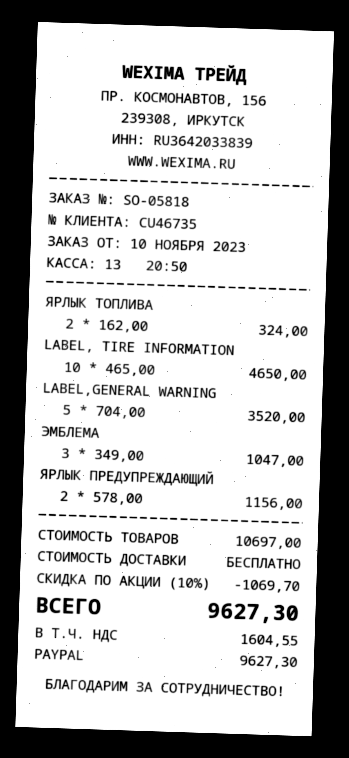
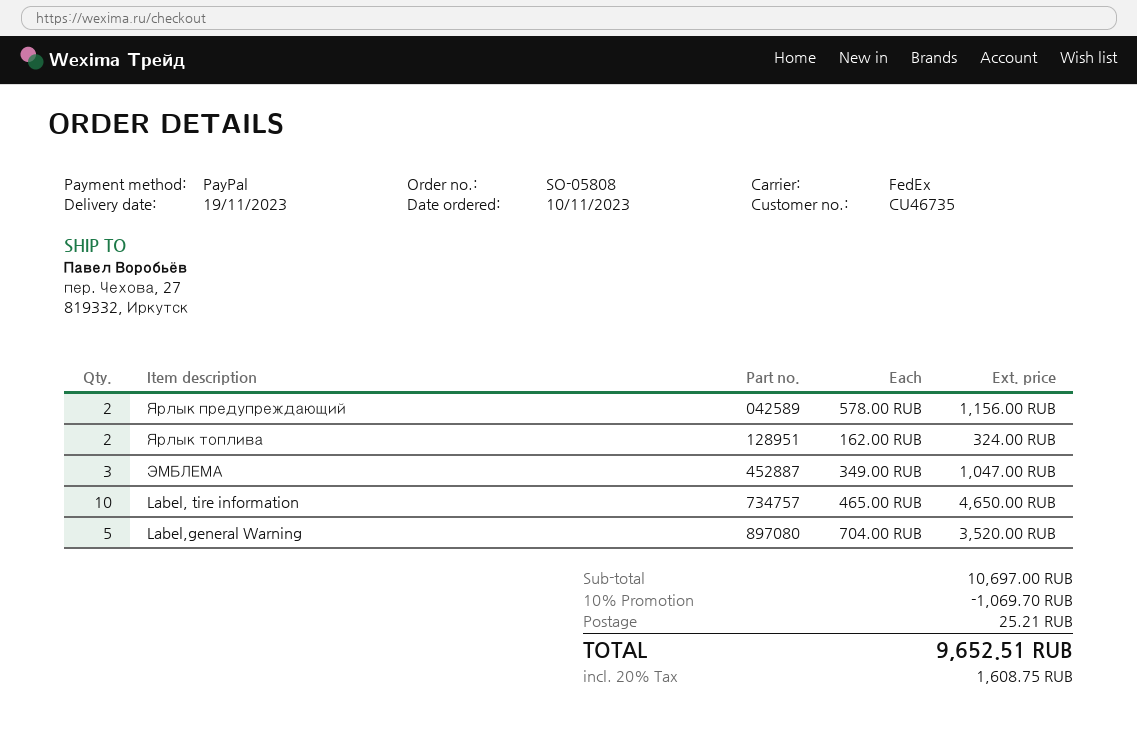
order number: SO-05818 -> SO-05808
shipping: 0.00 -> 25.21
tax: 1604.55 -> 1608.75
total: 9627.30 -> 9652.51

